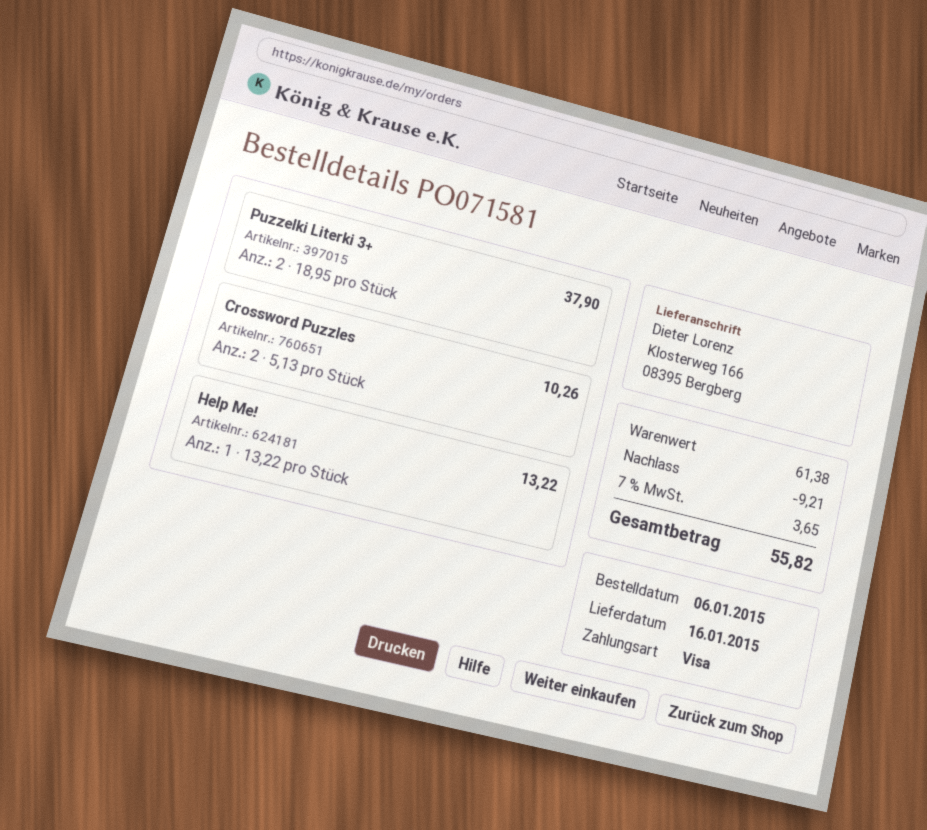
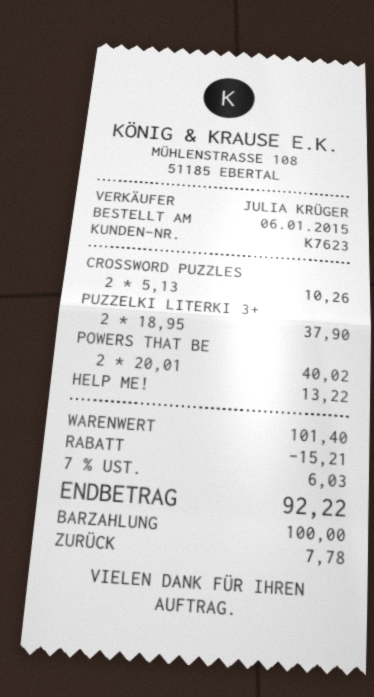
payment method: Visa -> cash
POWERS THAT BE: none -> 2 x 20.01 = 40.02
subtotal: 61.38 -> 101.40
discount: 9.21 -> 15.21
tax: 7% = 3.65 -> 7% = 6.03
total: 55.82 -> 92.22

